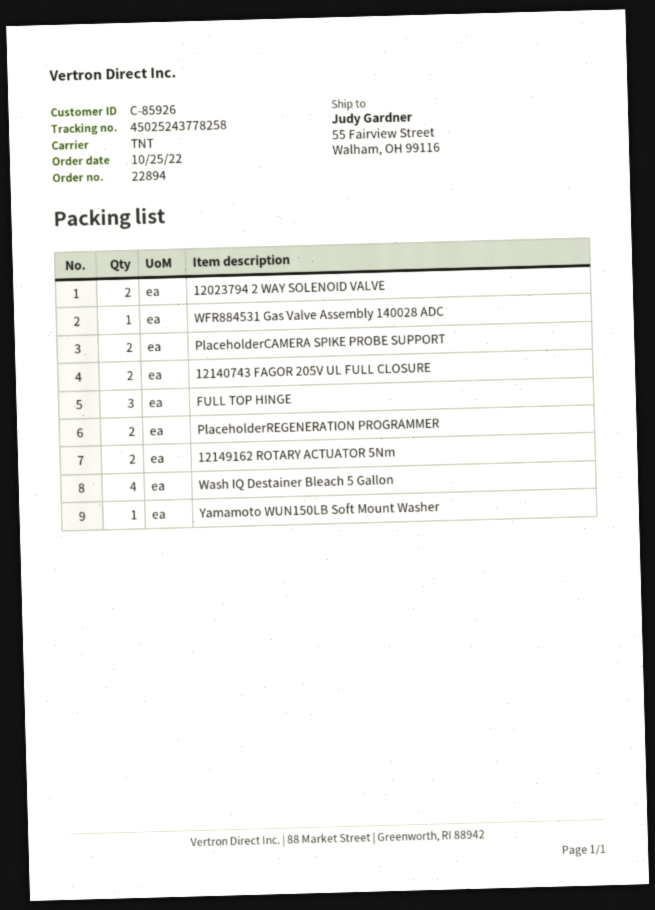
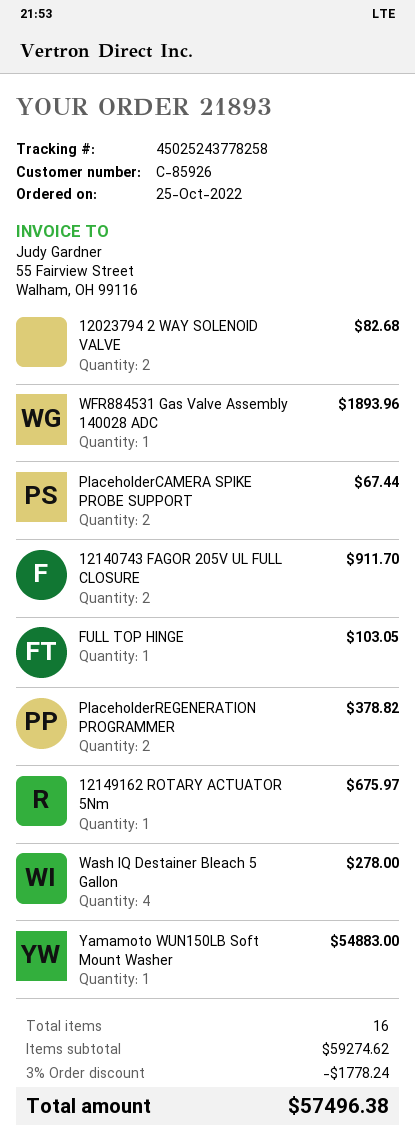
order number: 22894 -> 21893
FULL TOP HINGE: 3 -> 1
12149162 ROTARY ACTUATOR 5Nm: 2 -> 1

